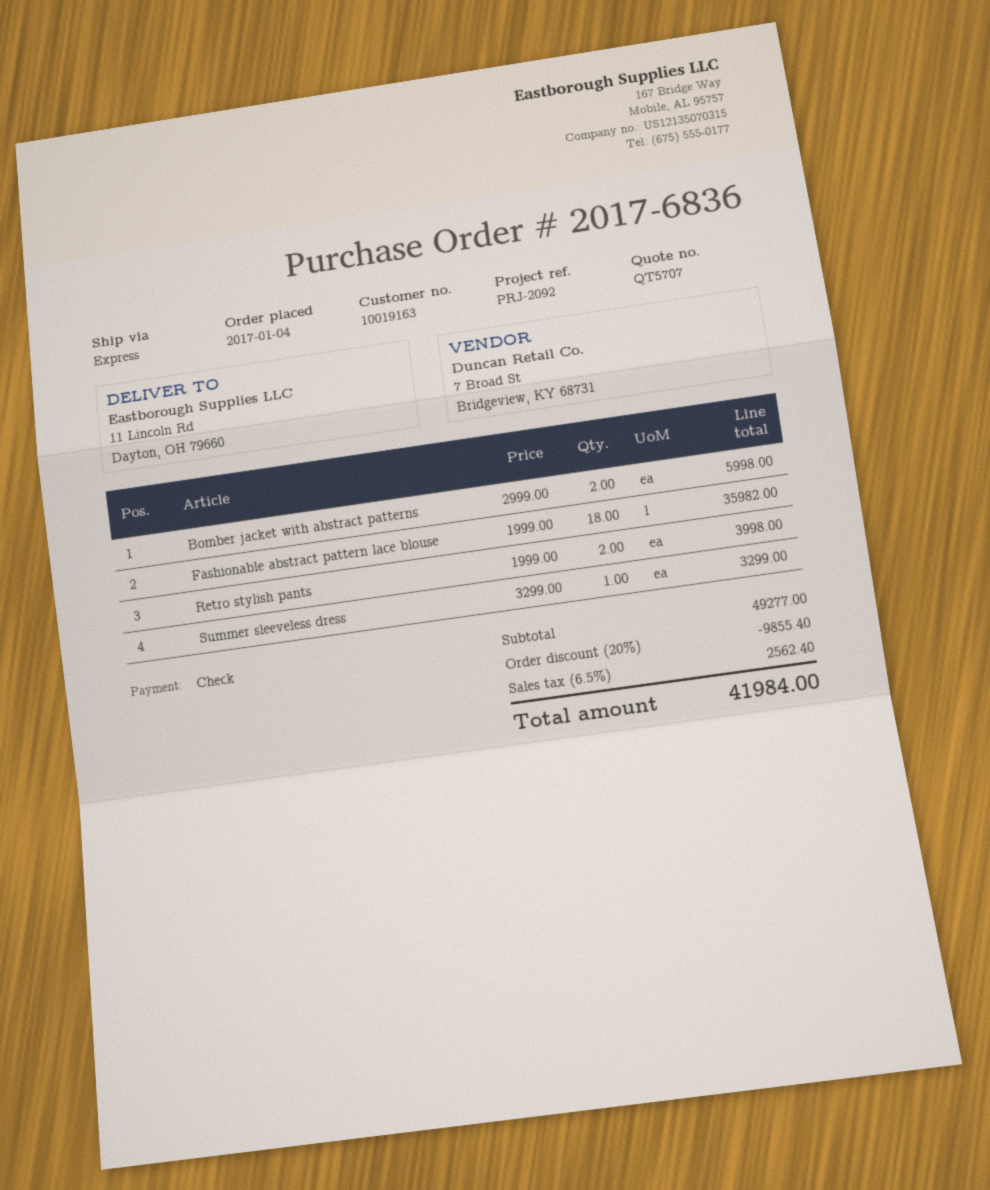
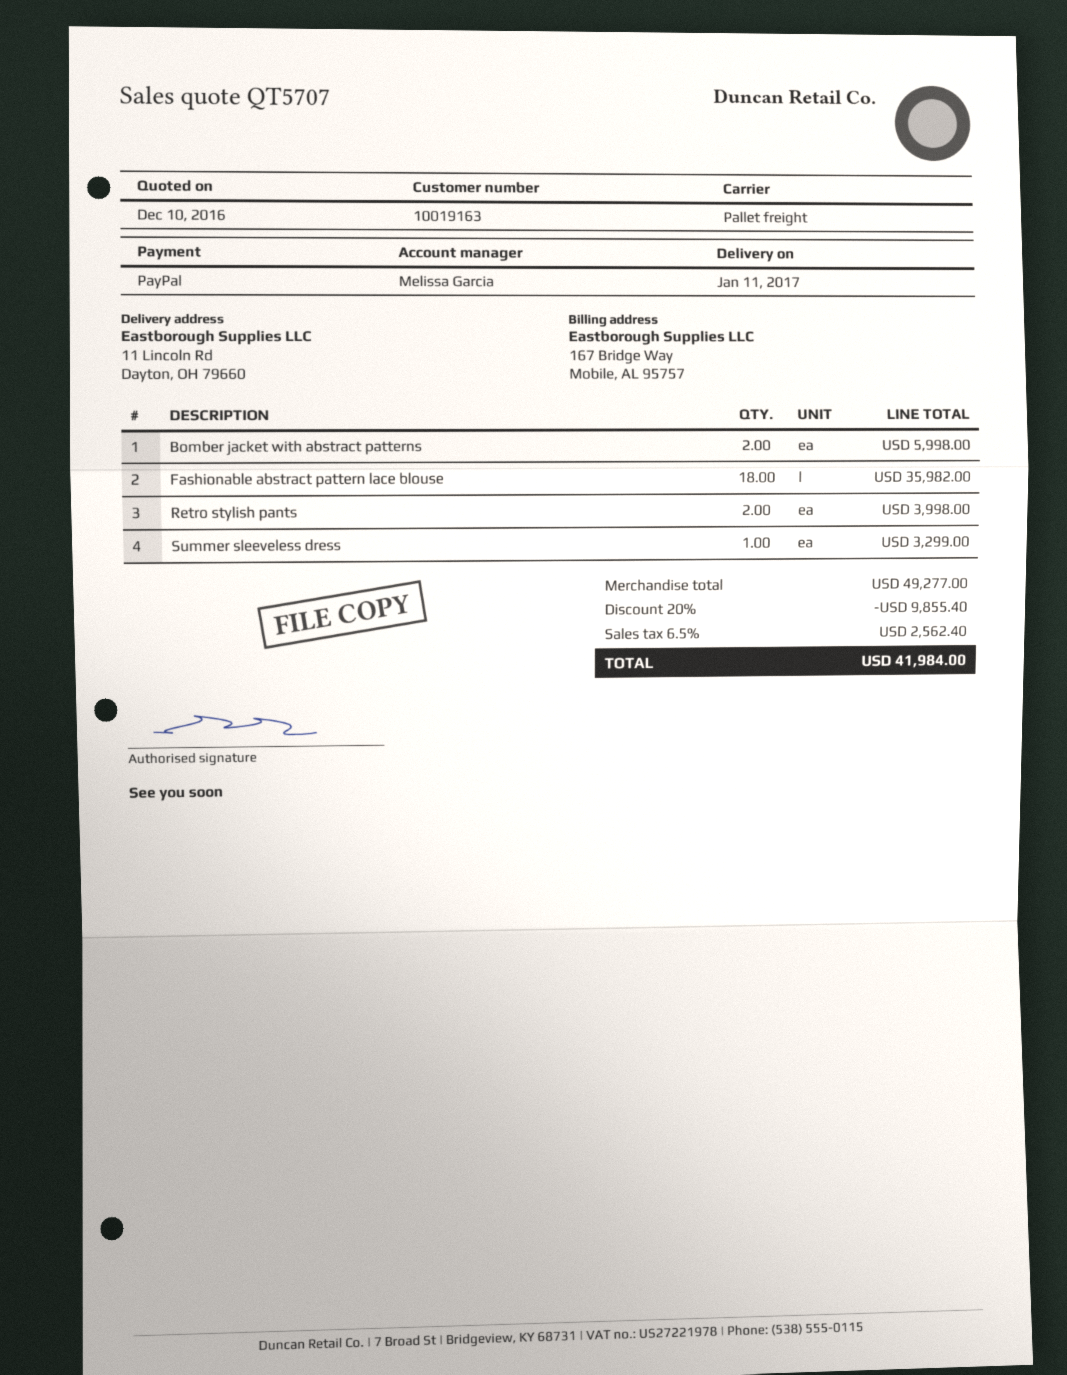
payment method: cheque -> PayPal
shipping method: express -> pallet freight

